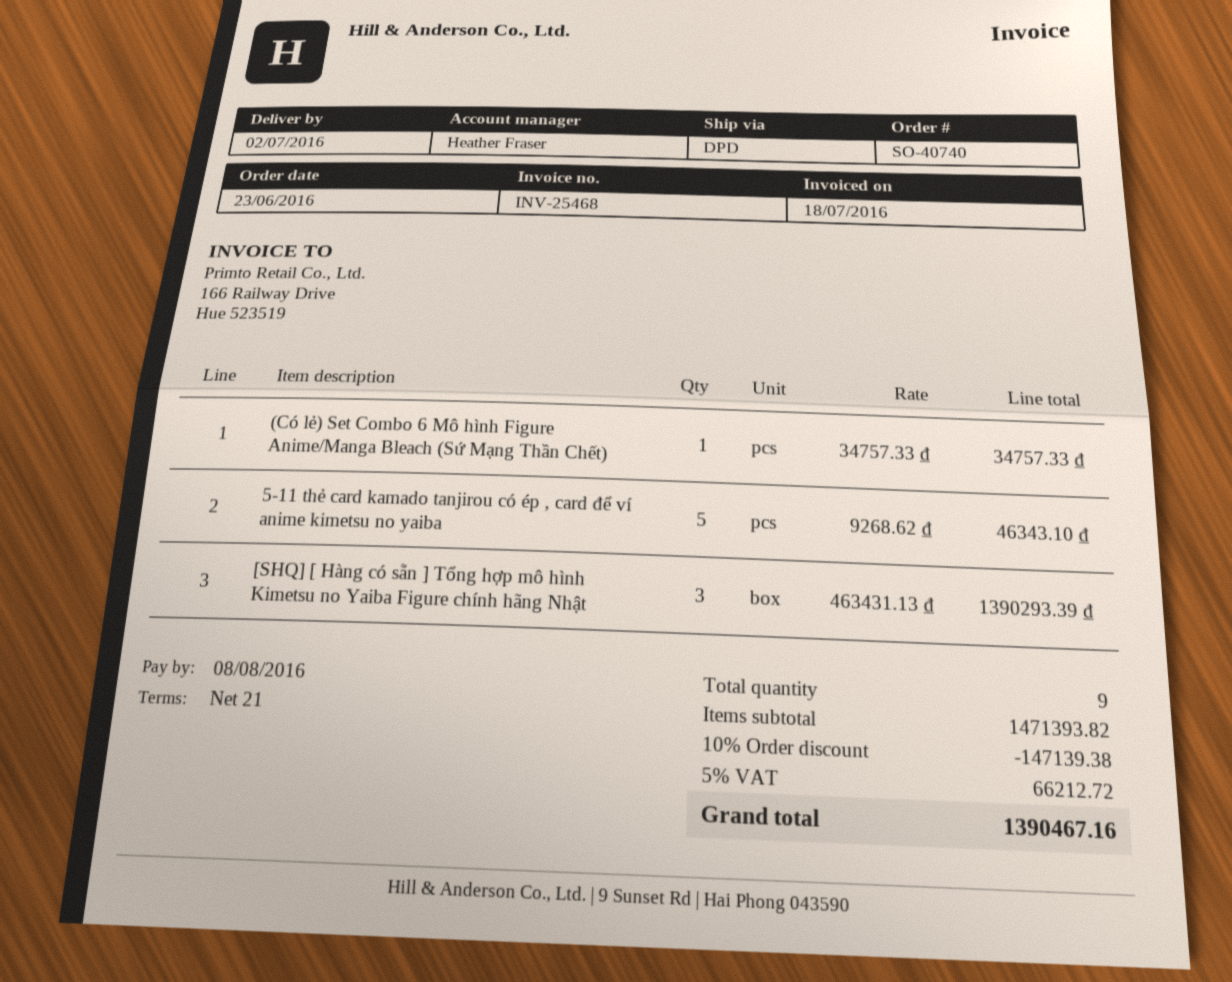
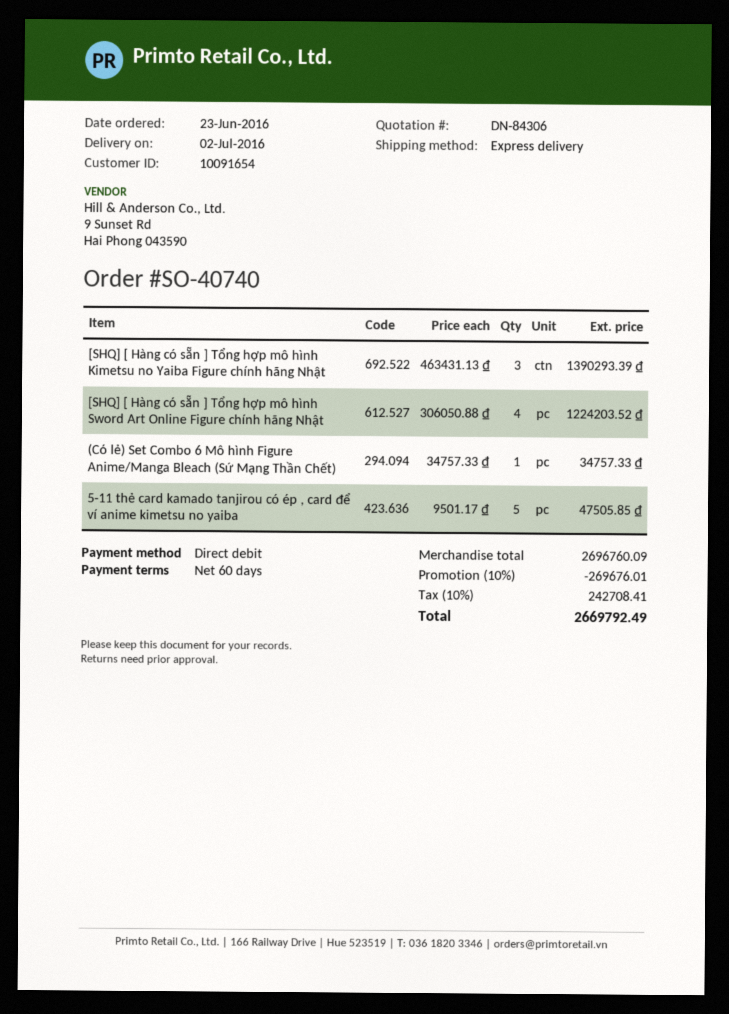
payment terms: 21 days -> 60 days
shipping method: DPD -> express
5-11 thẻ card kamado tanjirou có ép , card để ví anime kimetsu no yaiba: 5 x 9268.62 = 46343.10 -> 5 x 9501.17 = 47505.85
[SHQ] [ Hàng có sẵn ] Tổng hợp mô hình Sword Art Online Figure chính hãng Nhật: none -> 4 x 306050.88 = 1224203.52
subtotal: 1471393.82 -> 2696760.09
discount: 10% = 147139.38 -> 10% = 269676.01
tax: 5% = 66212.72 -> 10% = 242708.41
total: 1390467.16 -> 2669792.49

